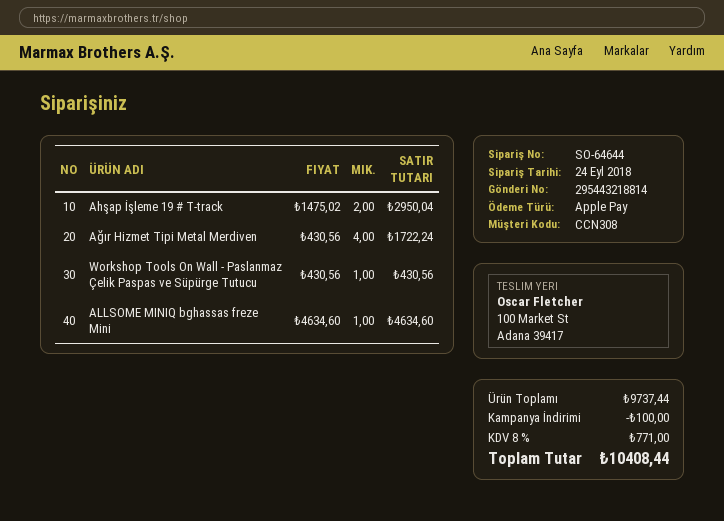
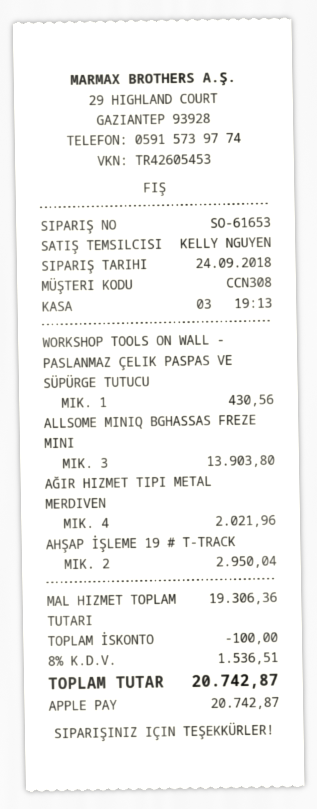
order number: SO-64644 -> SO-61653
Ağır Hizmet Tipi Metal Merdiven: 4 for 1722.24 -> 4 for 2021.96
ALLSOME MINIQ bghassas freze Mini: 1 for 4634.60 -> 3 for 13903.80
subtotal: 9737.44 -> 19306.36
tax: 8% = 771.00 -> 8% = 1536.51
total: 10408.44 -> 20742.87

